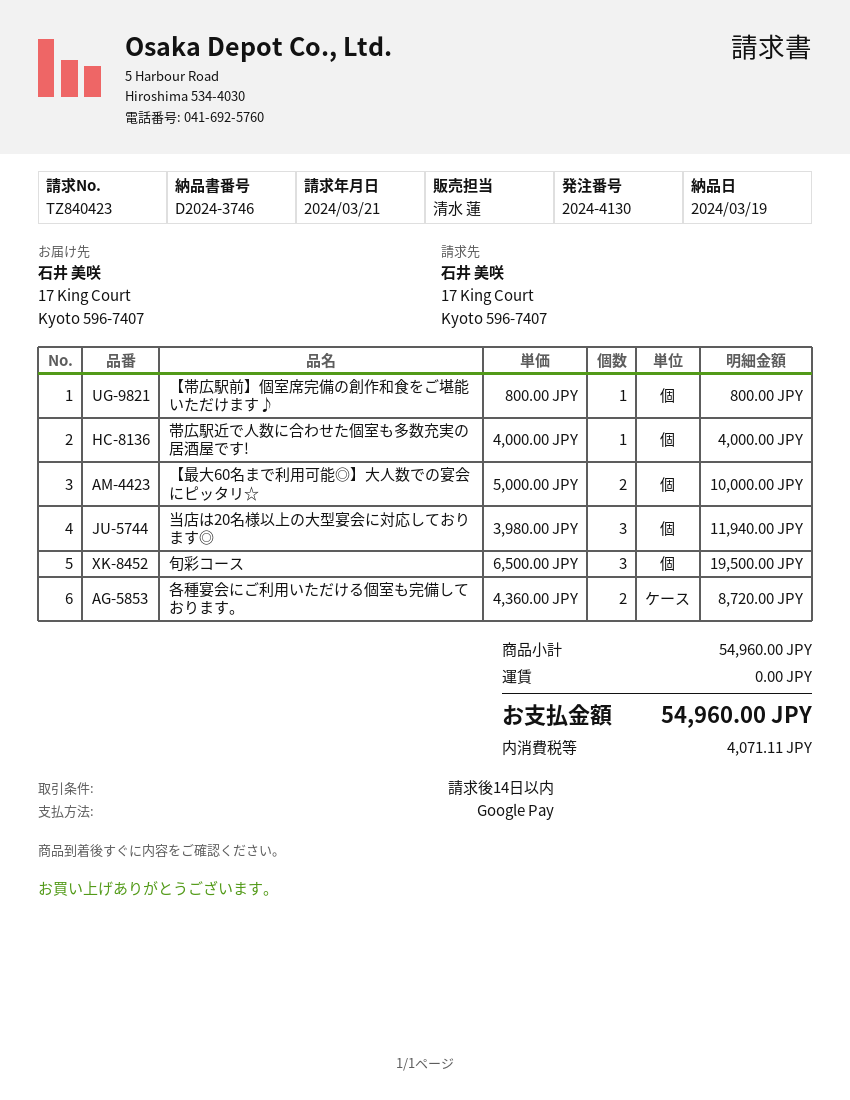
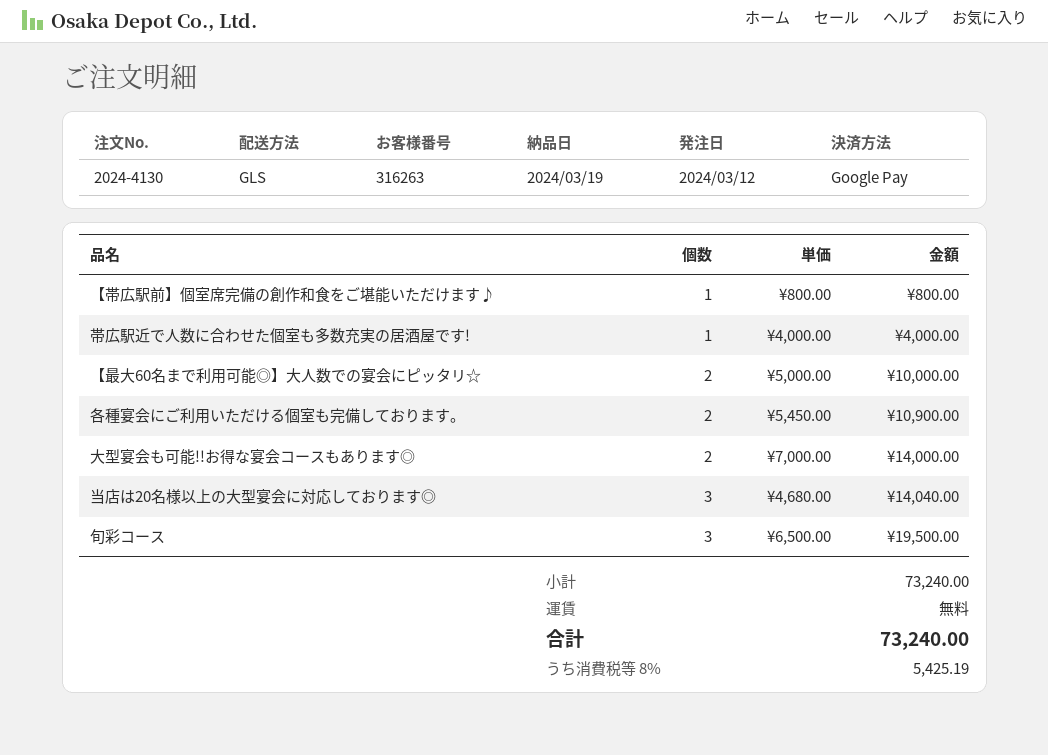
当店は20名様以上の大型宴会に対応しております◎: 3 x 3980.00 = 11940.00 -> 3 x 4680.00 = 14040.00
各種宴会にご利用いただける個室も完備しております。: 2 x 4360.00 = 8720.00 -> 2 x 5450.00 = 10900.00
大型宴会も可能!!お得な宴会コースもあります◎: none -> 2 x 7000.00 = 14000.00
subtotal: 54960.00 -> 73240.00
tax: 4071.11 -> 5425.19
total: 54960.00 -> 73240.00

